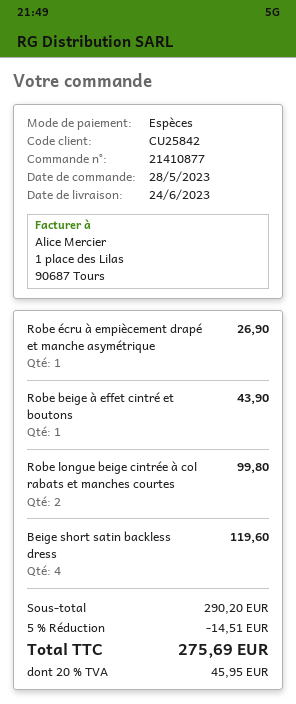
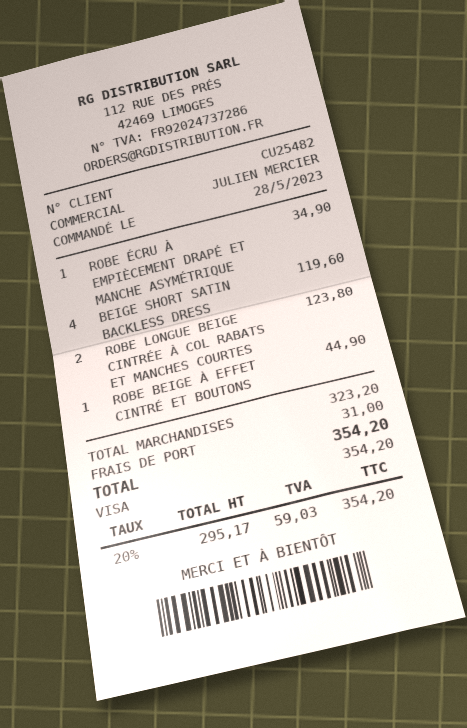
customer number: CU25842 -> CU25482
payment method: cash -> Visa
Robe écru à empiècement drapé et manche asymétrique: 1 for 26.90 -> 1 for 34.90
Robe beige à effet cintré et boutons: 1 for 43.90 -> 1 for 44.90
Robe longue beige cintrée à col rabats et manches courtes: 2 for 99.80 -> 2 for 123.80
subtotal: 290.20 -> 323.20
discount: 5% = 14.51 -> none
shipping: none -> 31.00
tax: 20% = 45.95 -> 20% = 59.03
total: 275.69 -> 354.20

